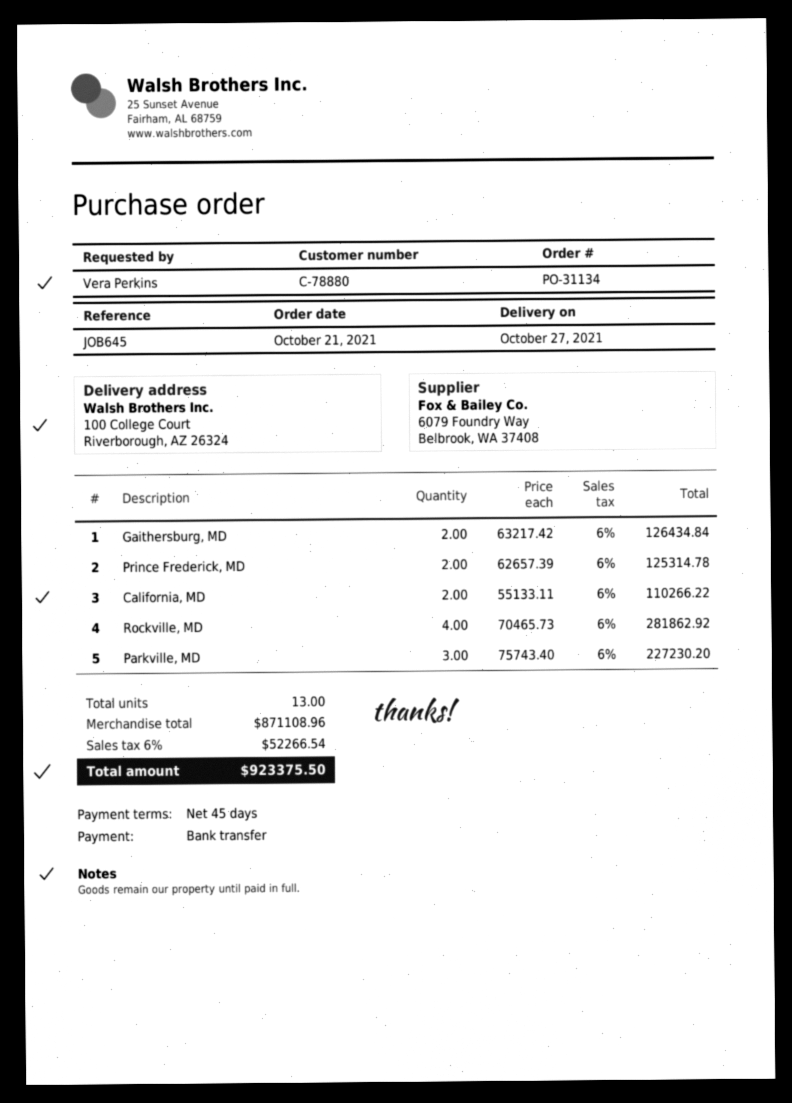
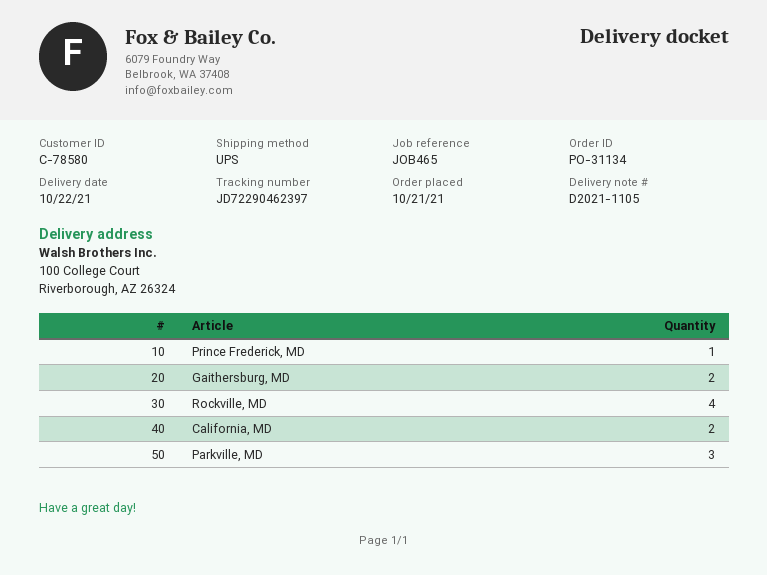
delivery date: 2021-10-27 -> 2021-10-22
customer number: C-78880 -> C-78580
reference: JOB645 -> JOB465
Prince Frederick, MD: 2 -> 1

